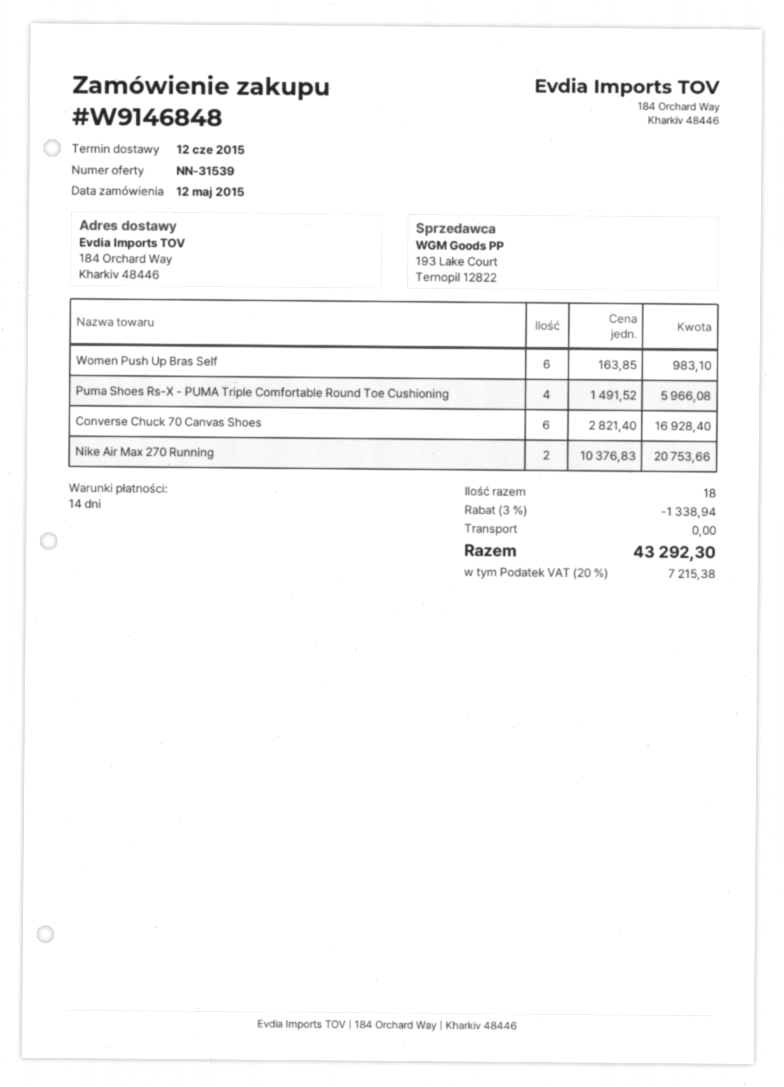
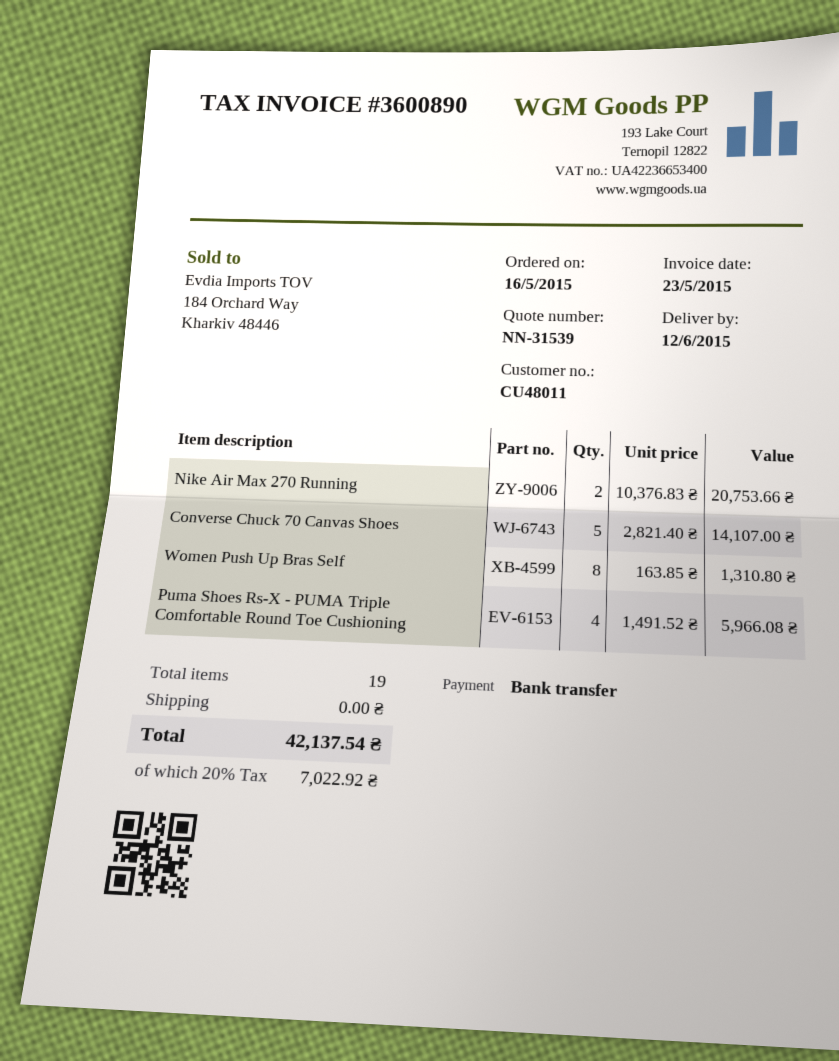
order date: 2015-05-12 -> 2015-05-16
Women Push Up Bras Self: 6 x 163.85 = 983.10 -> 8 x 163.85 = 1310.80
Converse Chuck 70 Canvas Shoes: 6 x 2821.40 = 16928.40 -> 5 x 2821.40 = 14107.00
total quantity: 18 -> 19
discount: 3% = 1338.94 -> none
tax: 20% = 7215.38 -> 20% = 7022.92
total: 43292.30 -> 42137.54

